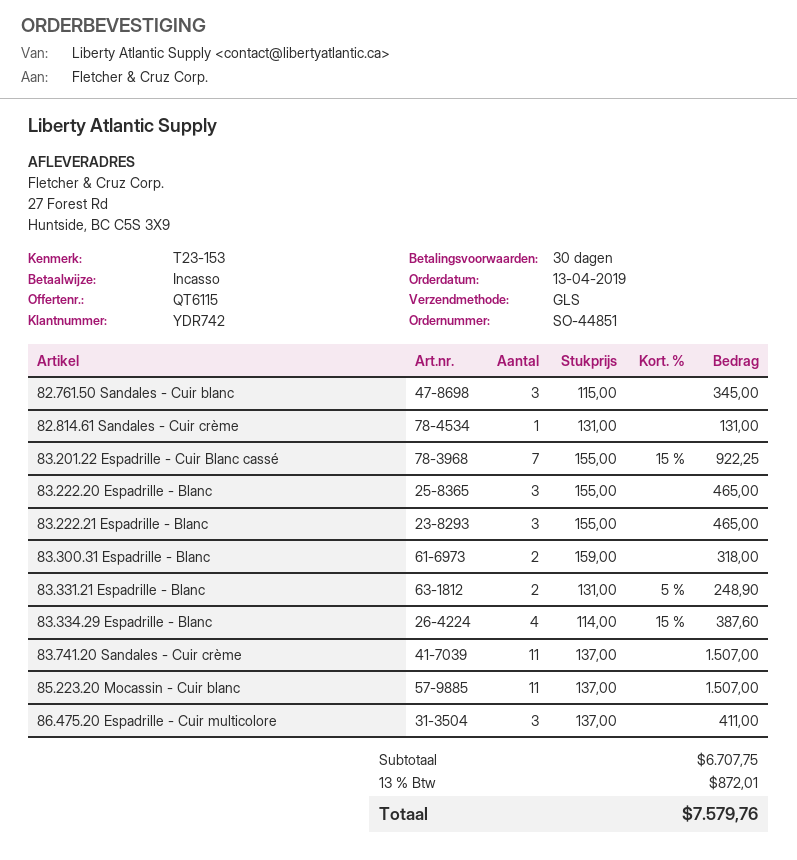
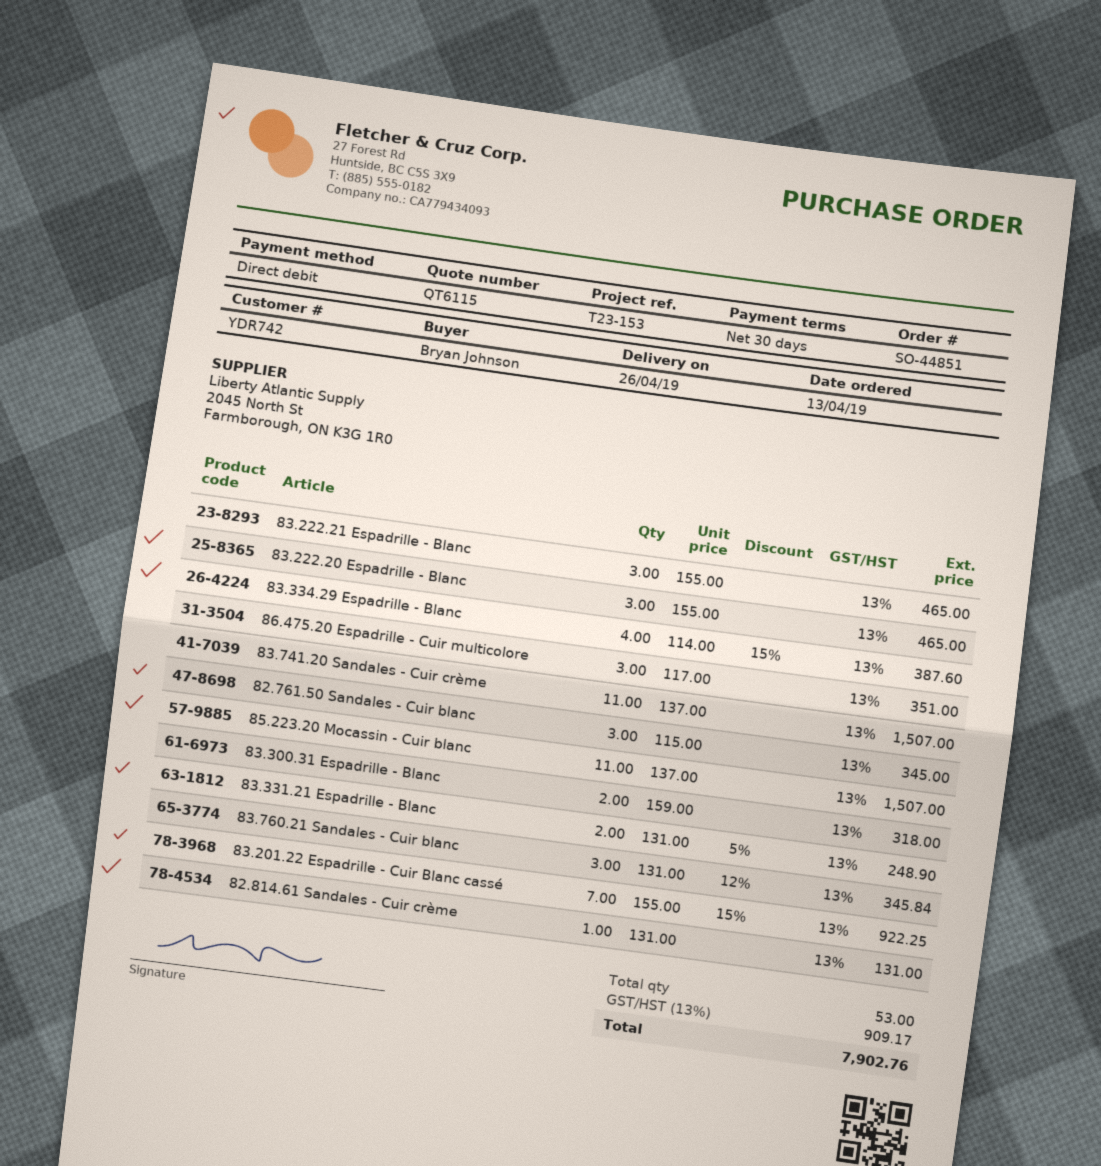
86.475.20 Espadrille - Cuir multicolore: 3 x 137.00 = 411.00 -> 3 x 117.00 = 351.00
83.760.21 Sandales - Cuir blanc: none -> 3 x 131.00 - 12% = 345.84
tax: 13% = 872.01 -> 13% = 909.17
total: 7579.76 -> 7902.76

